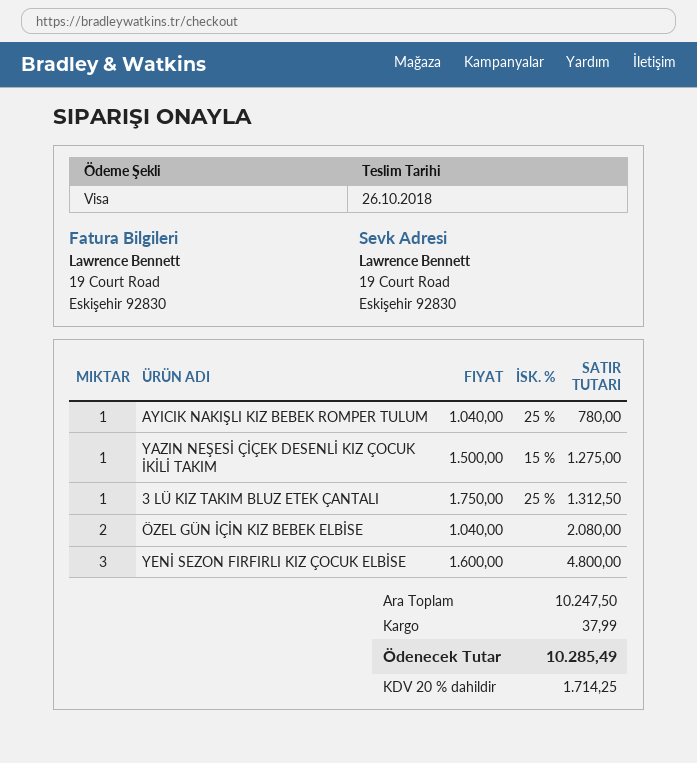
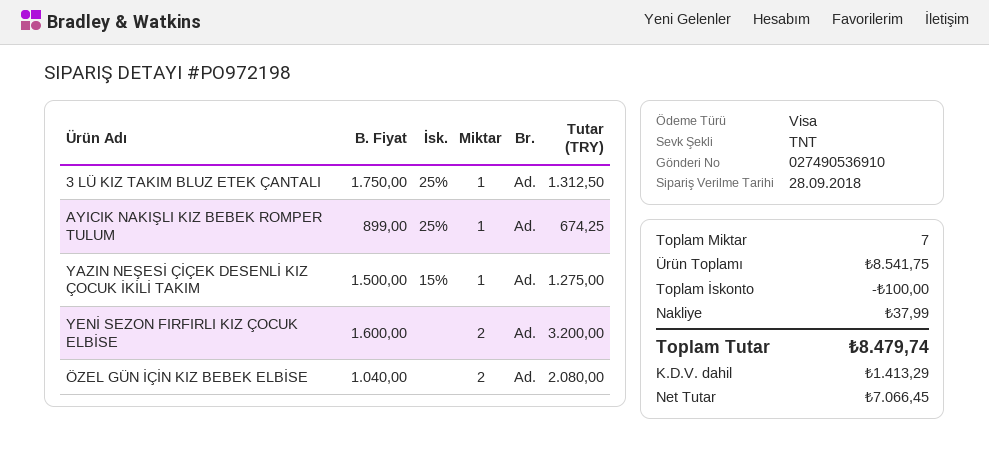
AYICIK NAKIŞLI KIZ BEBEK ROMPER TULUM: 1 x 1040.00 - 25% = 780.00 -> 1 x 899.00 - 25% = 674.25
YENİ SEZON FIRFIRLI KIZ ÇOCUK ELBİSE: 3 x 1600.00 = 4800.00 -> 2 x 1600.00 = 3200.00
subtotal: 10247.50 -> 8541.75
discount: none -> 100.00
tax: 1714.25 -> 1413.29
total: 10285.49 -> 8479.74

